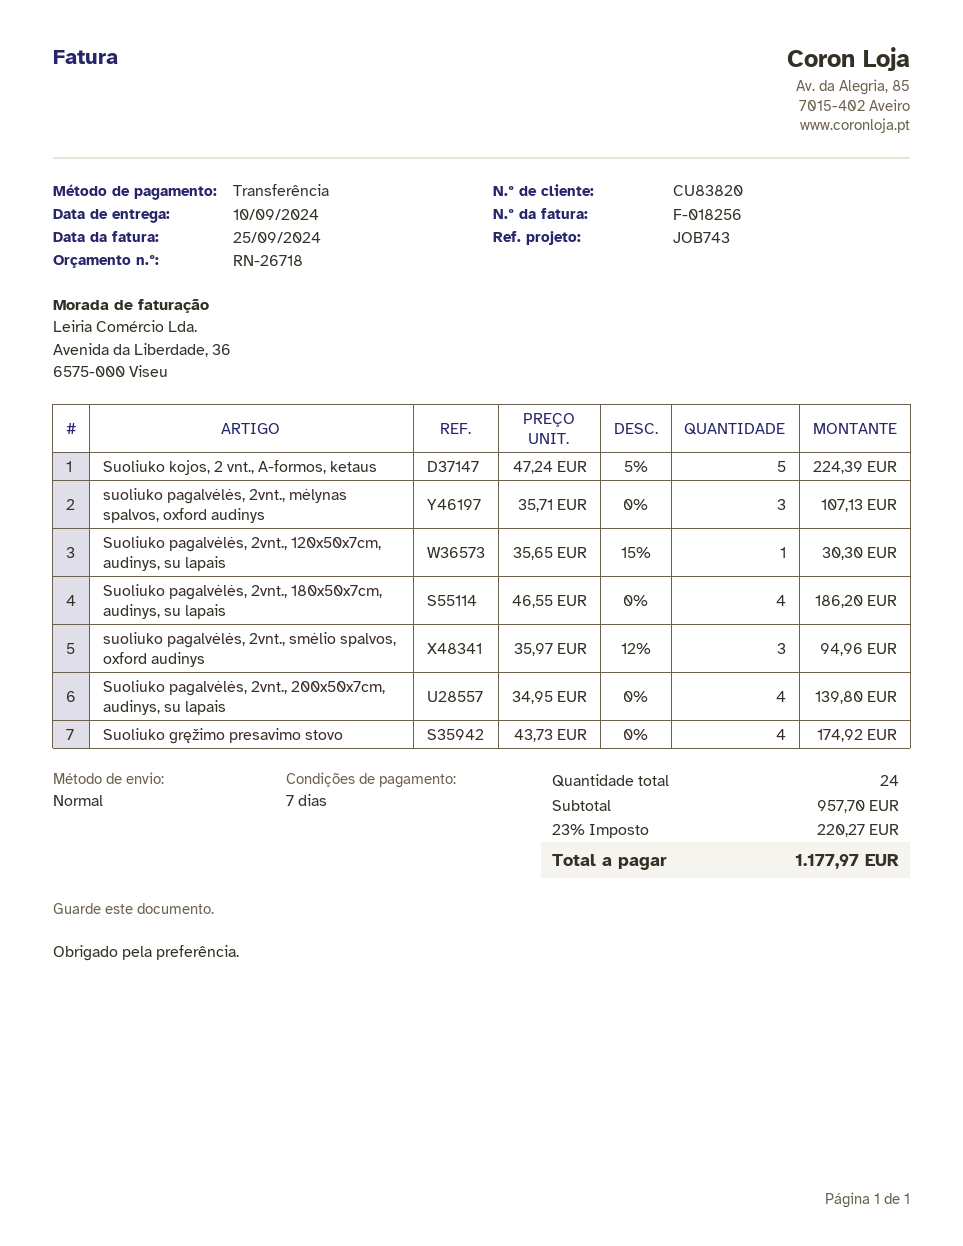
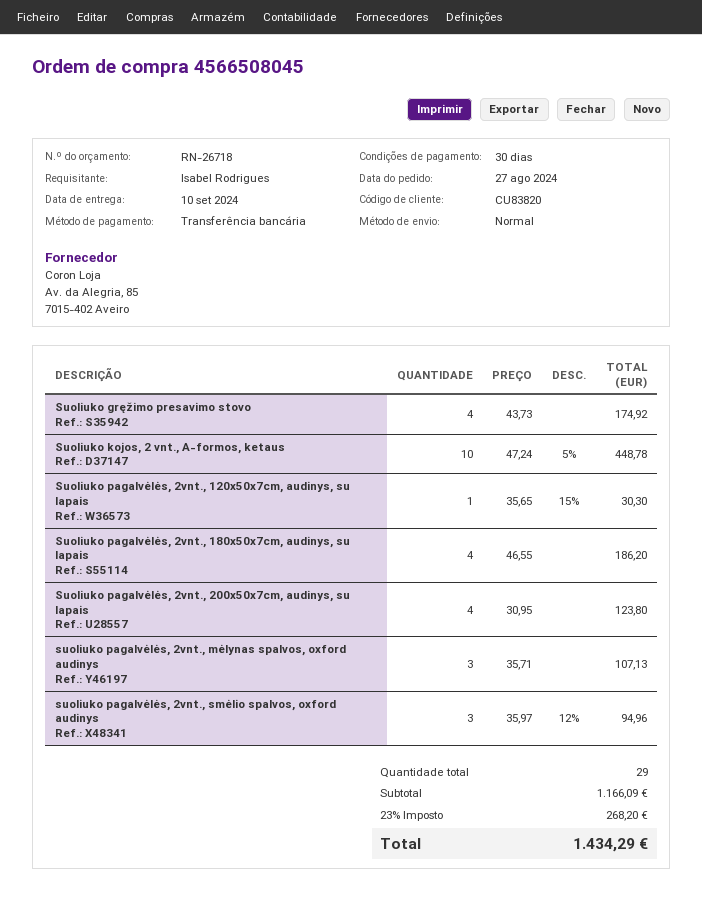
payment terms: 7 days -> 30 days
Suoliuko kojos, 2 vnt., A-formos, ketaus: 5 x 47.24 - 5% = 224.39 -> 10 x 47.24 - 5% = 448.78
Suoliuko pagalvėlės, 2vnt., 200x50x7cm, audinys, su lapais: 4 x 34.95 = 139.80 -> 4 x 30.95 = 123.80
total quantity: 24 -> 29
subtotal: 957.70 -> 1166.09
tax: 23% = 220.27 -> 23% = 268.20
total: 1177.97 -> 1434.29

